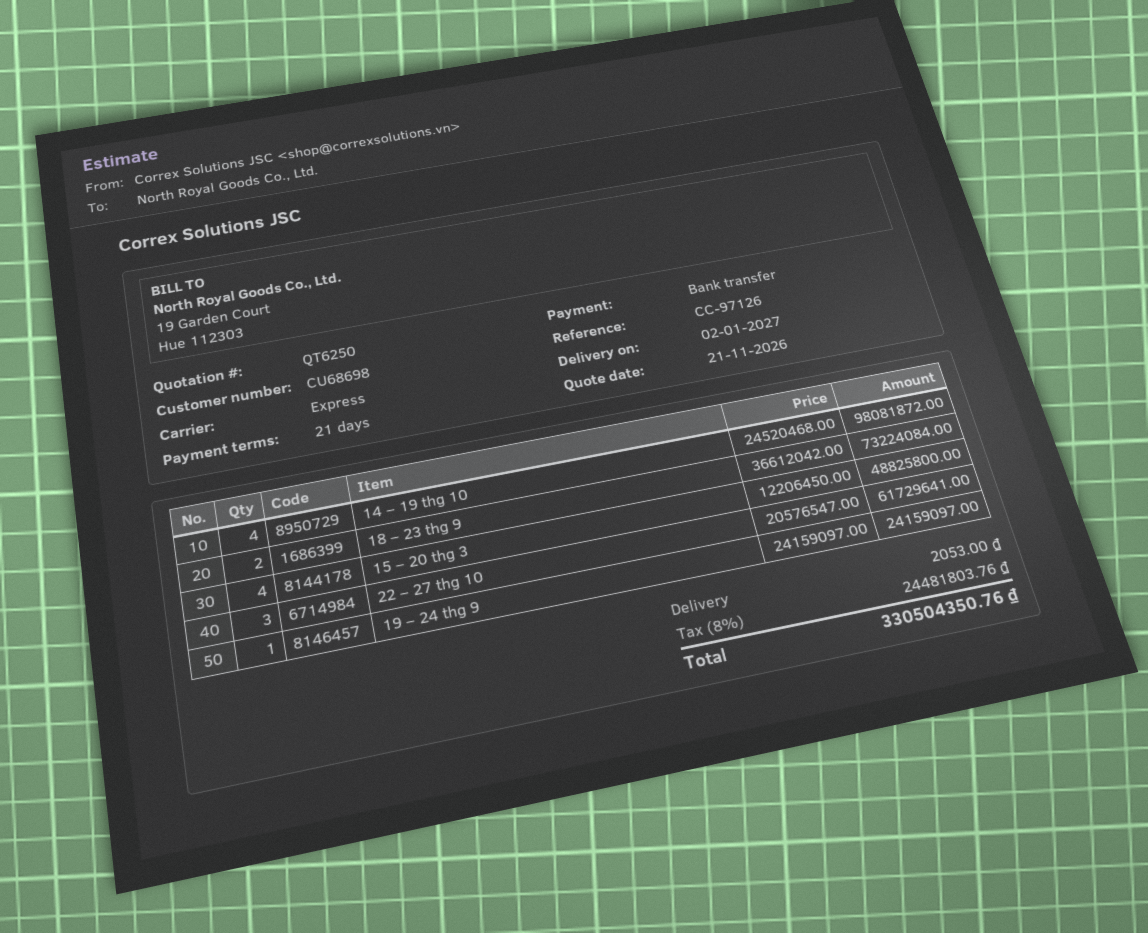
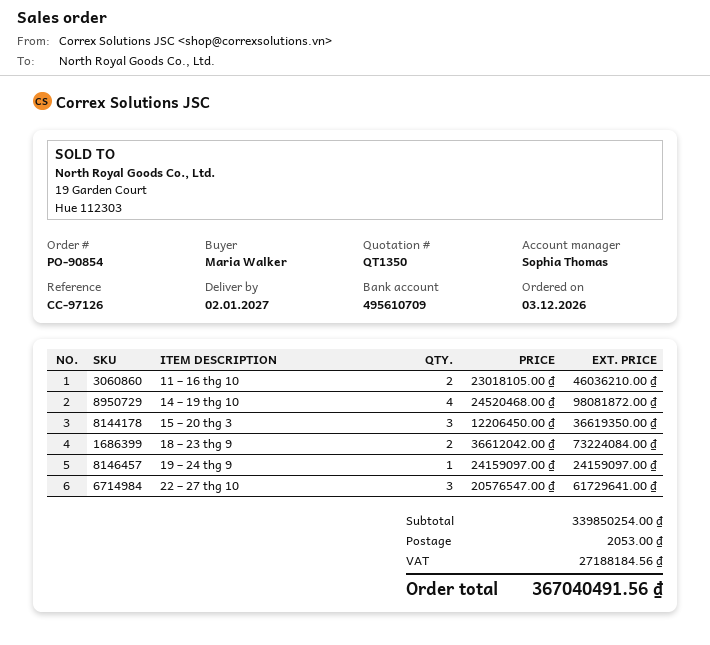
quote number: QT6250 -> QT1350
15 – 20 thg 3: 4 x 12206450.00 = 48825800.00 -> 3 x 12206450.00 = 36619350.00
11 – 16 thg 10: none -> 2 x 23018105.00 = 46036210.00
tax: 24481803.76 -> 27188184.56
total: 330504350.76 -> 367040491.56

